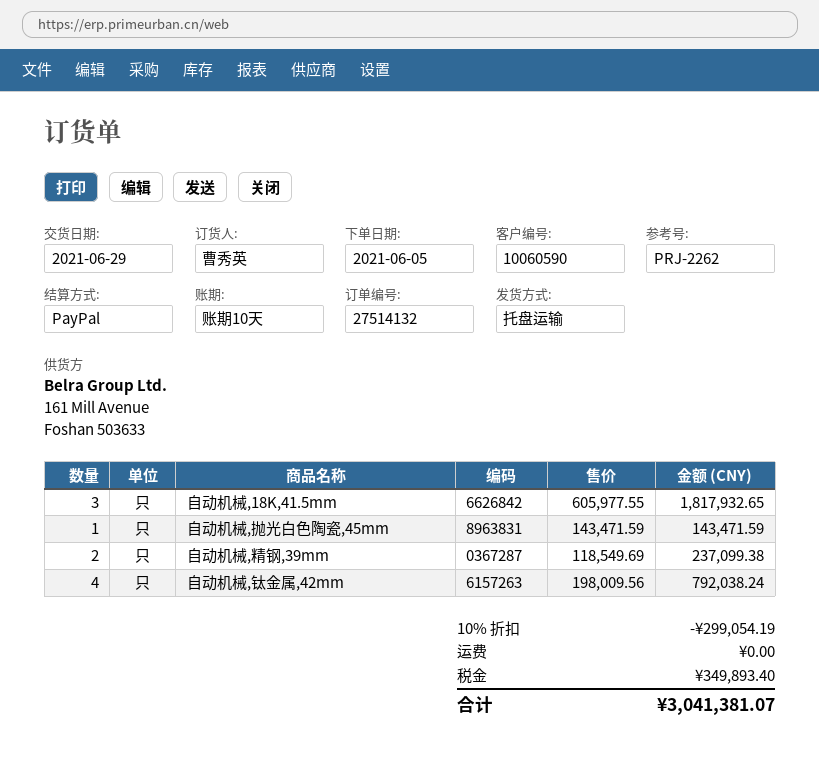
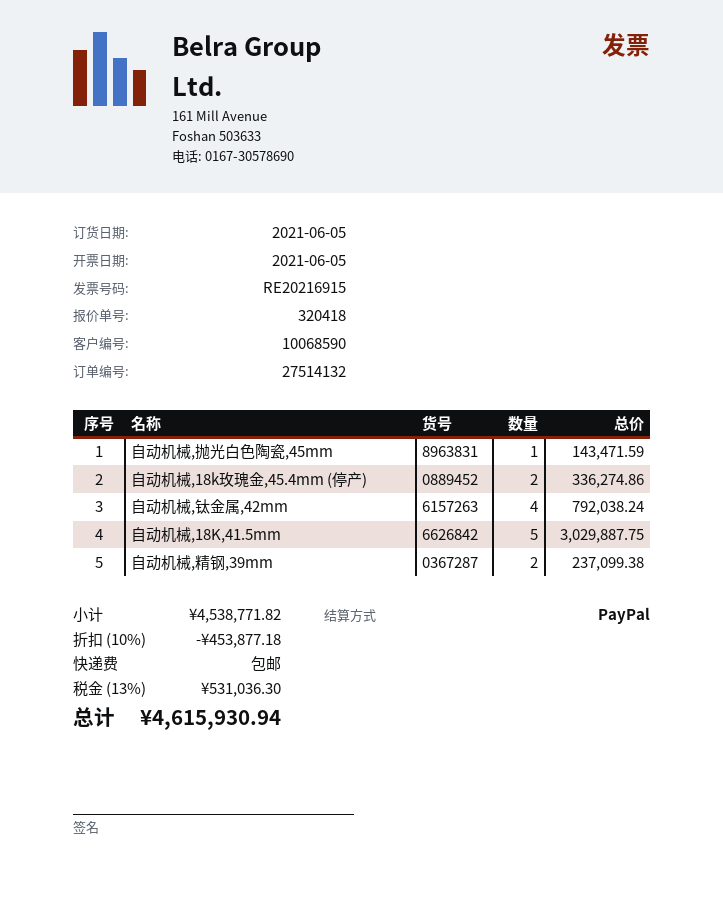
customer number: 10060590 -> 10068590
自动机械,18K,41.5mm: 3 for 1817932.65 -> 5 for 3029887.75
自动机械,18k玫瑰金,45.4mm (停产): none -> 2 for 336274.86
discount: 10% = 299054.19 -> 10% = 453877.18
tax: 349893.40 -> 531036.30
total: 3041381.07 -> 4615930.94

